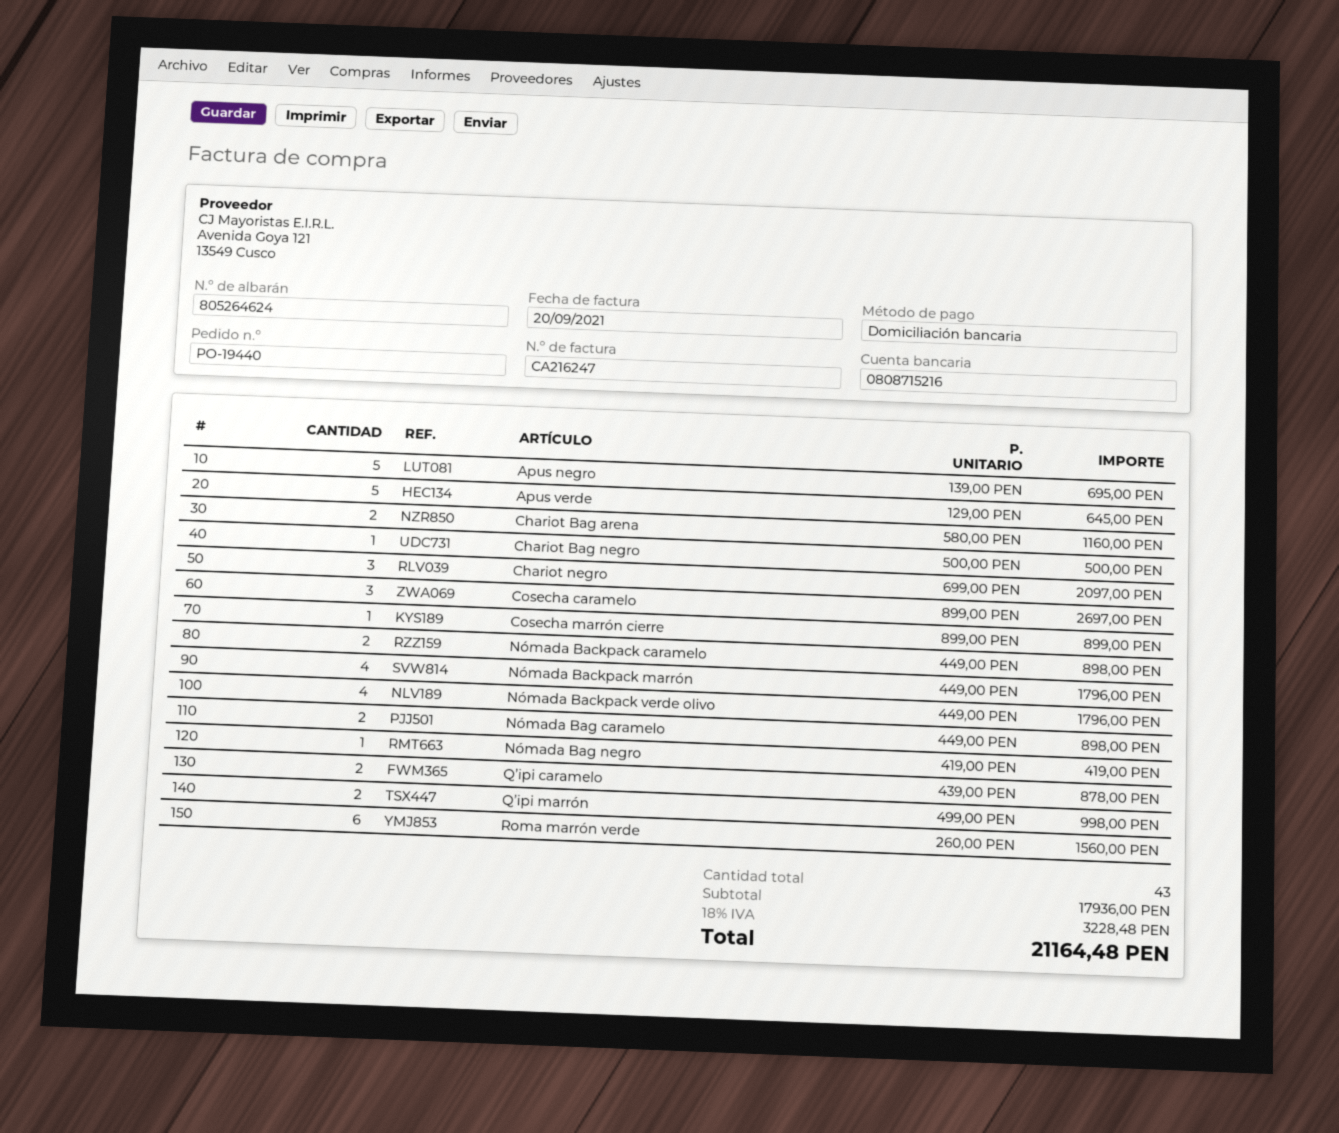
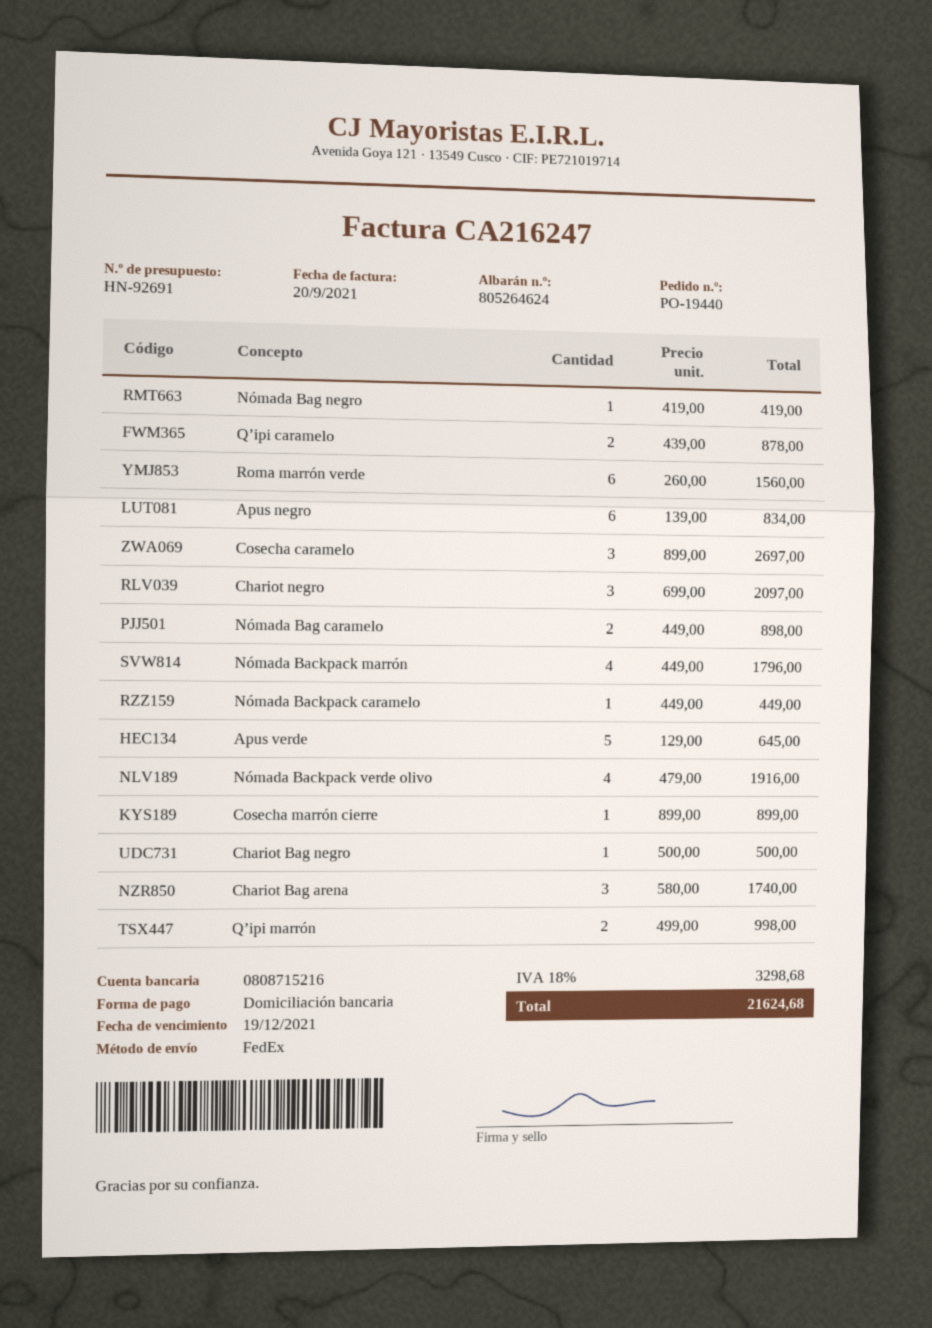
Apus negro: 5 x 139.00 = 695.00 -> 6 x 139.00 = 834.00
Chariot Bag arena: 2 x 580.00 = 1160.00 -> 3 x 580.00 = 1740.00
Nómada Backpack caramelo: 2 x 449.00 = 898.00 -> 1 x 449.00 = 449.00
Nómada Backpack verde olivo: 4 x 449.00 = 1796.00 -> 4 x 479.00 = 1916.00
tax: 18% = 3228.48 -> 18% = 3298.68
total: 21164.48 -> 21624.68

